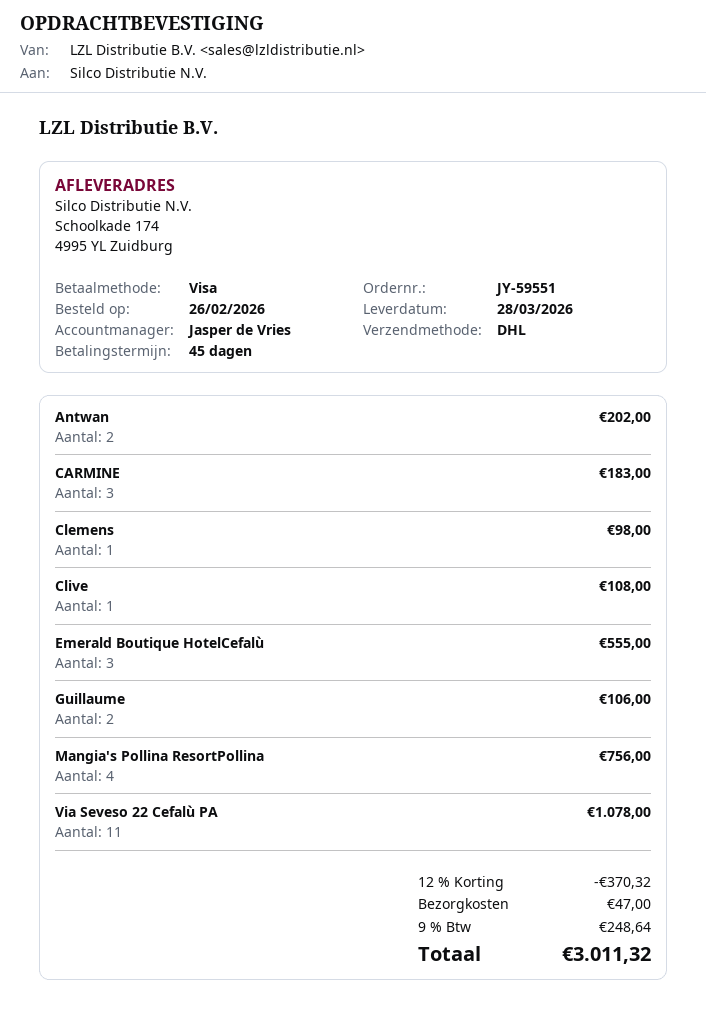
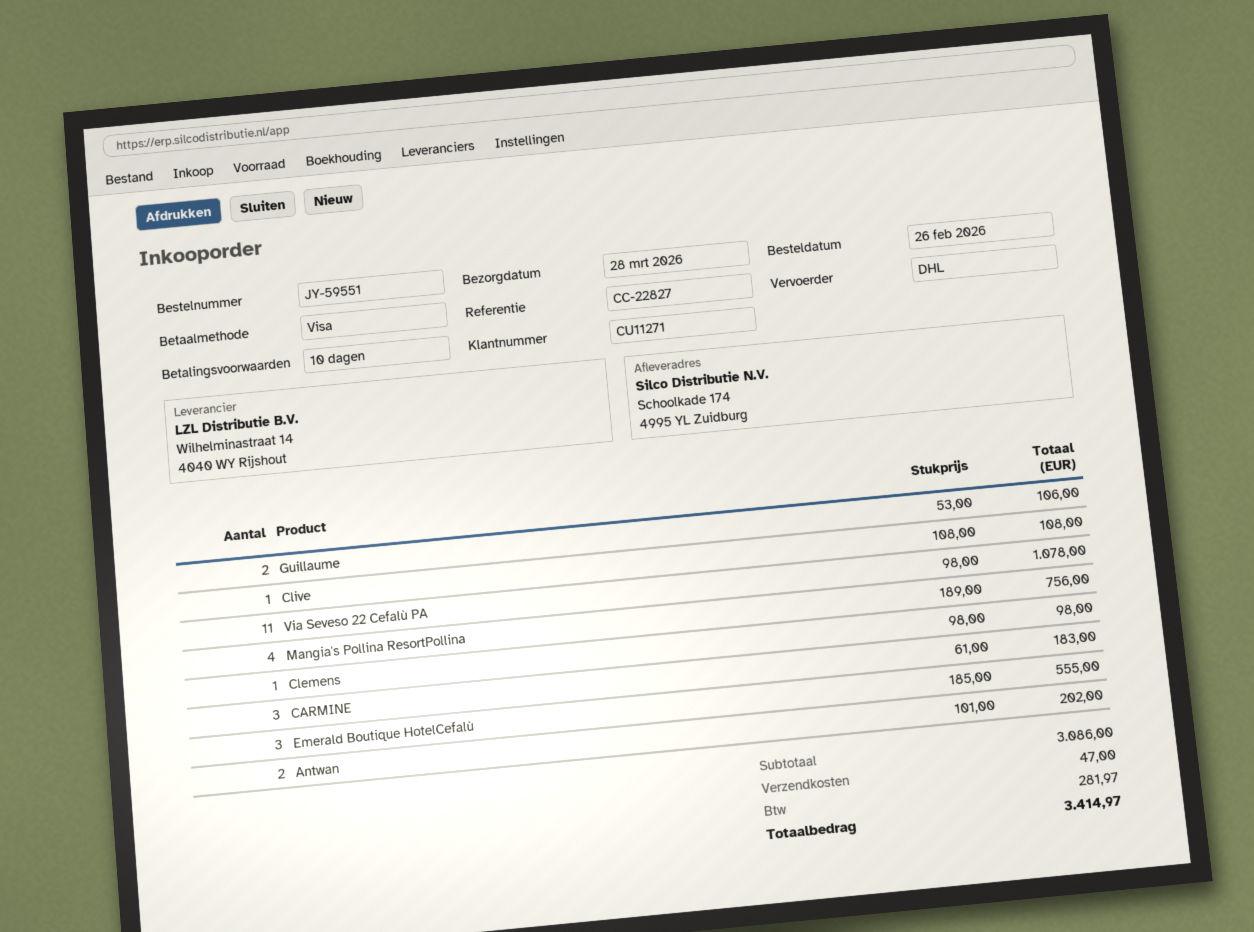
payment terms: 45 days -> 10 days
discount: 12% = 370.32 -> none
tax: 248.64 -> 281.97
total: 3011.32 -> 3414.97

